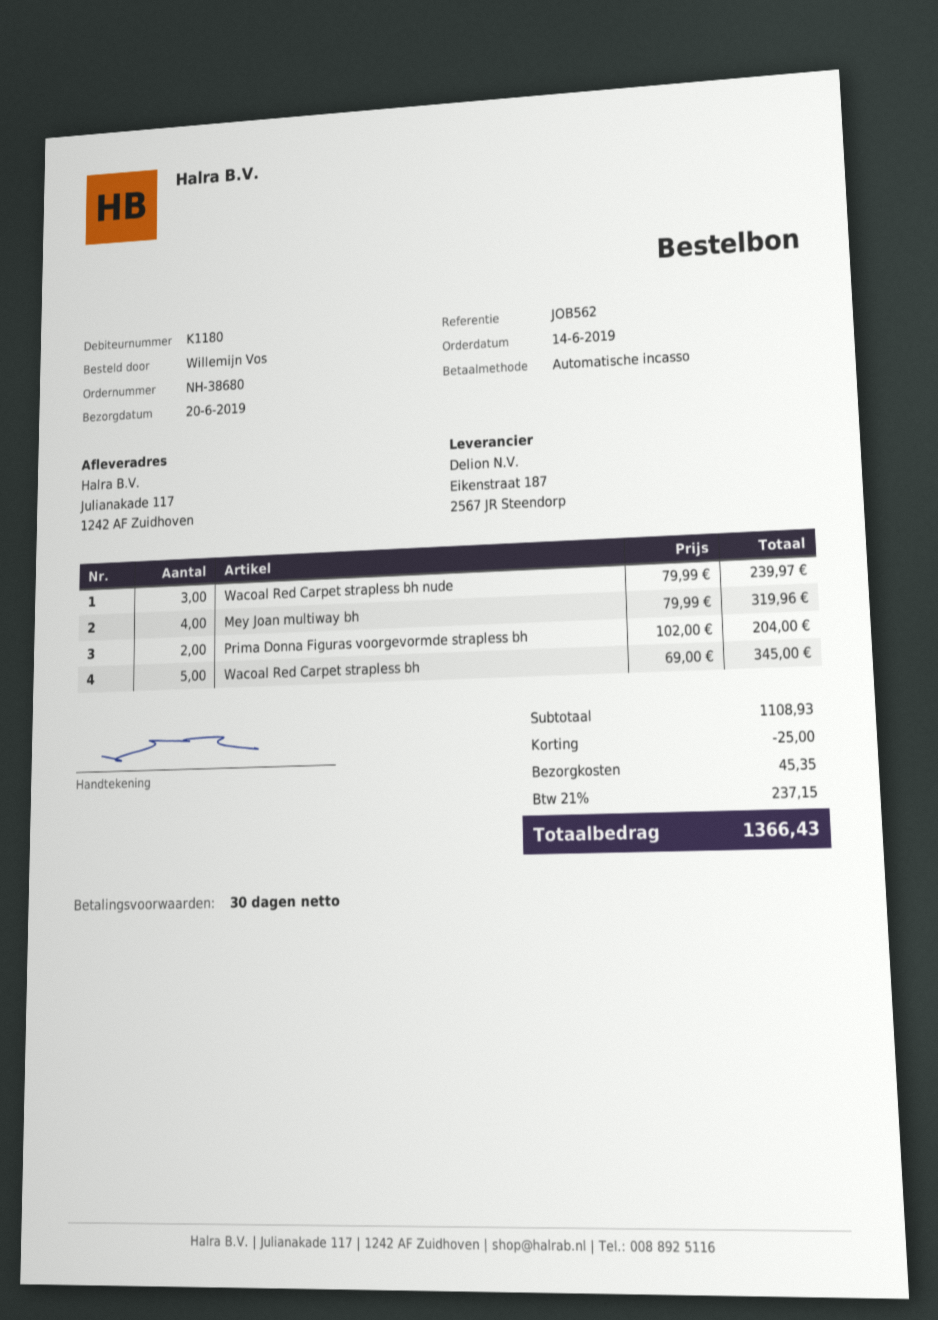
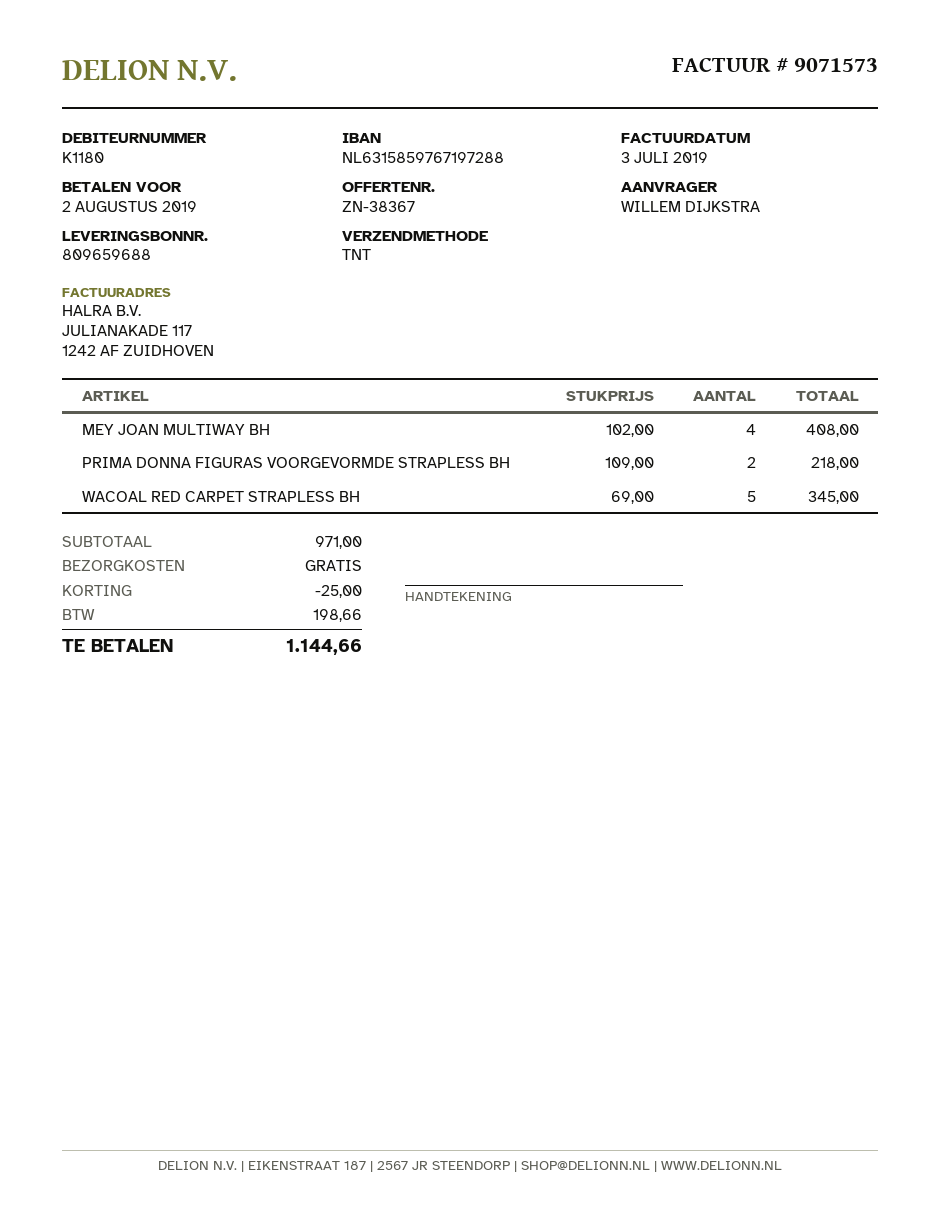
ordered by: Willemijn Vos -> WILLEM DIJKSTRA
Wacoal Red Carpet strapless bh nude: 3 x 79.99 = 239.97 -> none
Mey Joan multiway bh: 4 x 79.99 = 319.96 -> 4 x 102.00 = 408.00
Prima Donna Figuras voorgevormde strapless bh: 2 x 102.00 = 204.00 -> 2 x 109.00 = 218.00
subtotal: 1108.93 -> 971.00
shipping: 45.35 -> 0.00
tax: 237.15 -> 198.66
total: 1366.43 -> 1144.66

